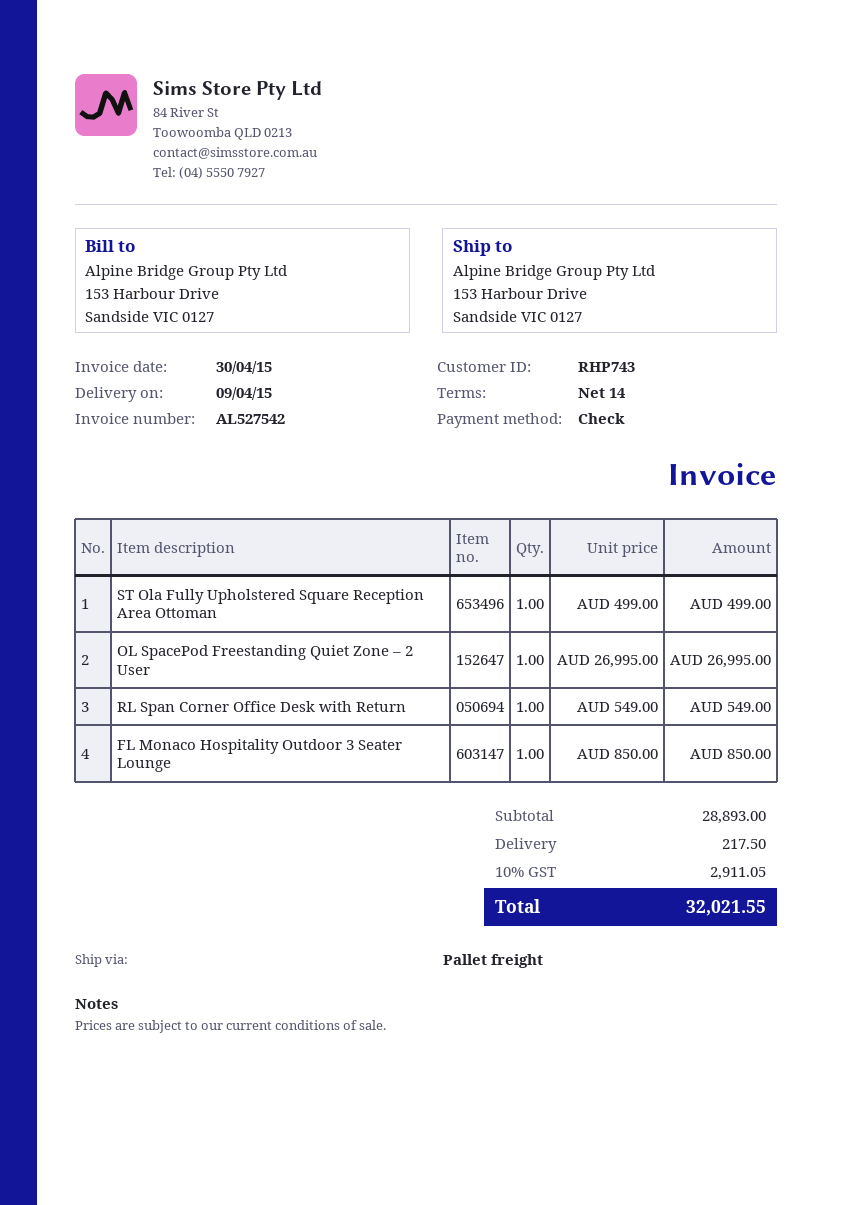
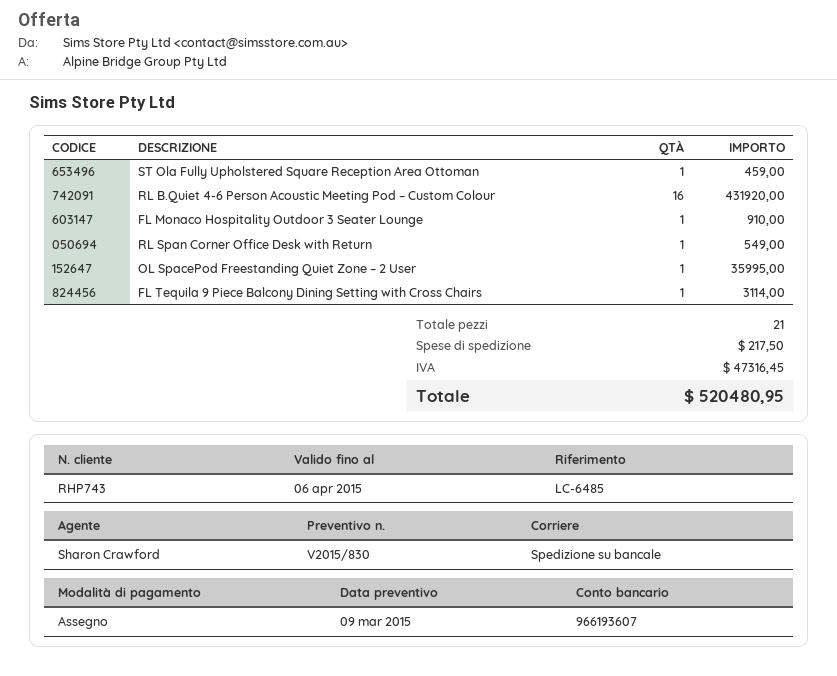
ST Ola Fully Upholstered Square Reception Area Ottoman: 1 for 499.00 -> 1 for 459.00
OL SpacePod Freestanding Quiet Zone – 2 User: 1 for 26995.00 -> 1 for 35995.00
FL Monaco Hospitality Outdoor 3 Seater Lounge: 1 for 850.00 -> 1 for 910.00
RL B.Quiet 4-6 Person Acoustic Meeting Pod – Custom Colour: none -> 16 for 431920.00
FL Tequila 9 Piece Balcony Dining Setting with Cross Chairs: none -> 1 for 3114.00
tax: 2911.05 -> 47316.45
total: 32021.55 -> 520480.95

